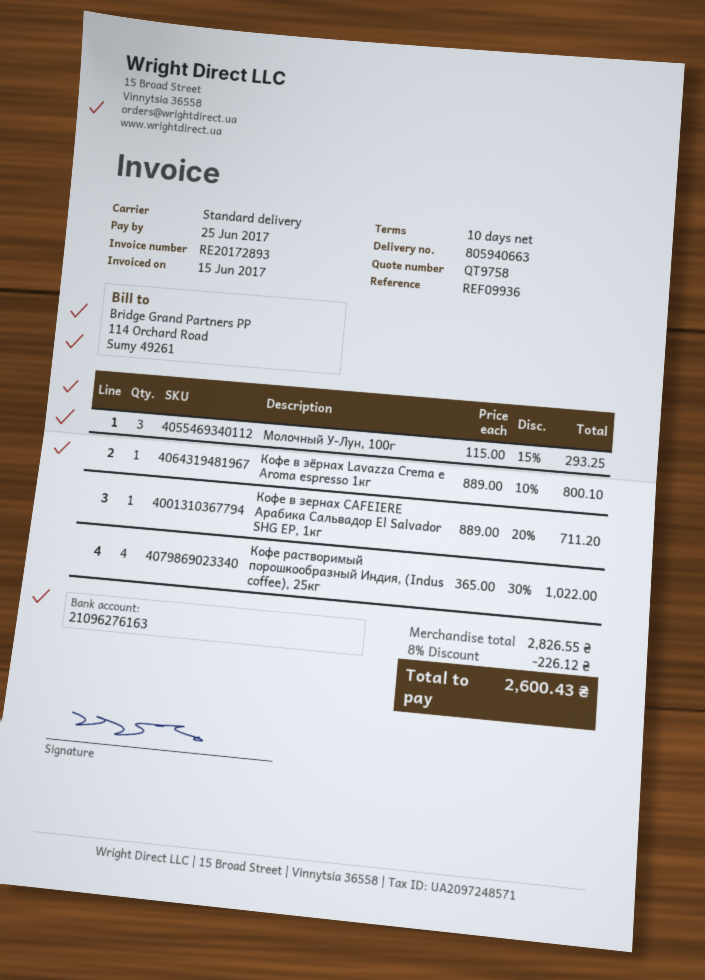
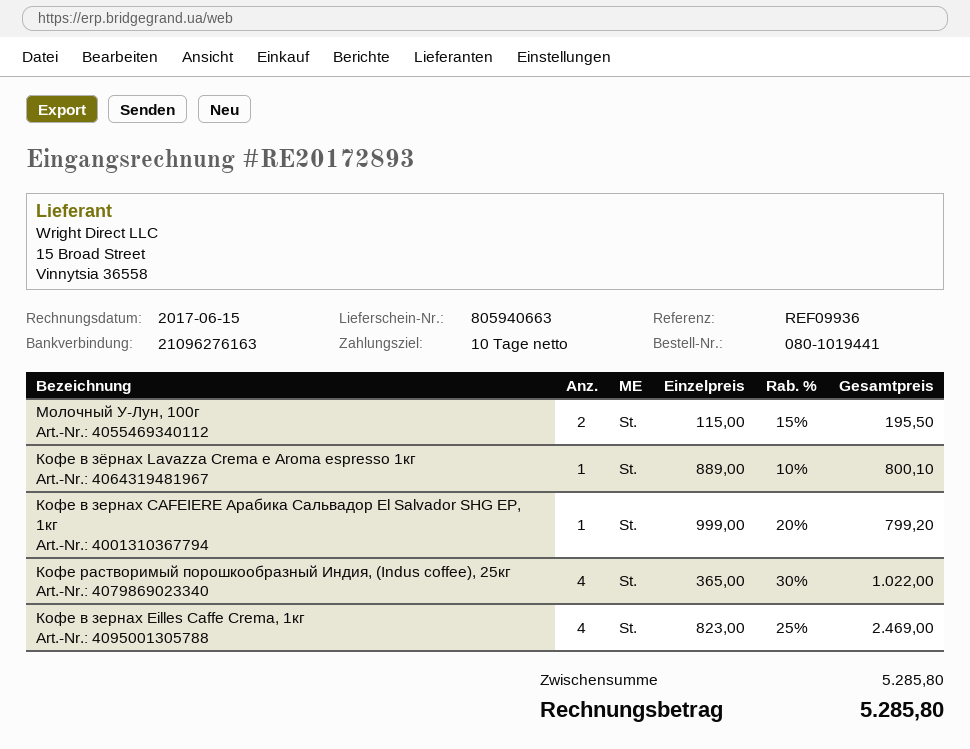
Молочный У-Лун, 100г: 3 x 115.00 - 15% = 293.25 -> 2 x 115.00 - 15% = 195.50
Кофе в зернах CAFEIERE Арабика Сальвадор El Salvador SHG EP, 1кг: 1 x 889.00 - 20% = 711.20 -> 1 x 999.00 - 20% = 799.20
Кофе в зернах Eilles Caffe Crema, 1кг: none -> 4 x 823.00 - 25% = 2469.00
subtotal: 2826.55 -> 5285.80
discount: 8% = 226.12 -> none
total: 2600.43 -> 5285.80

